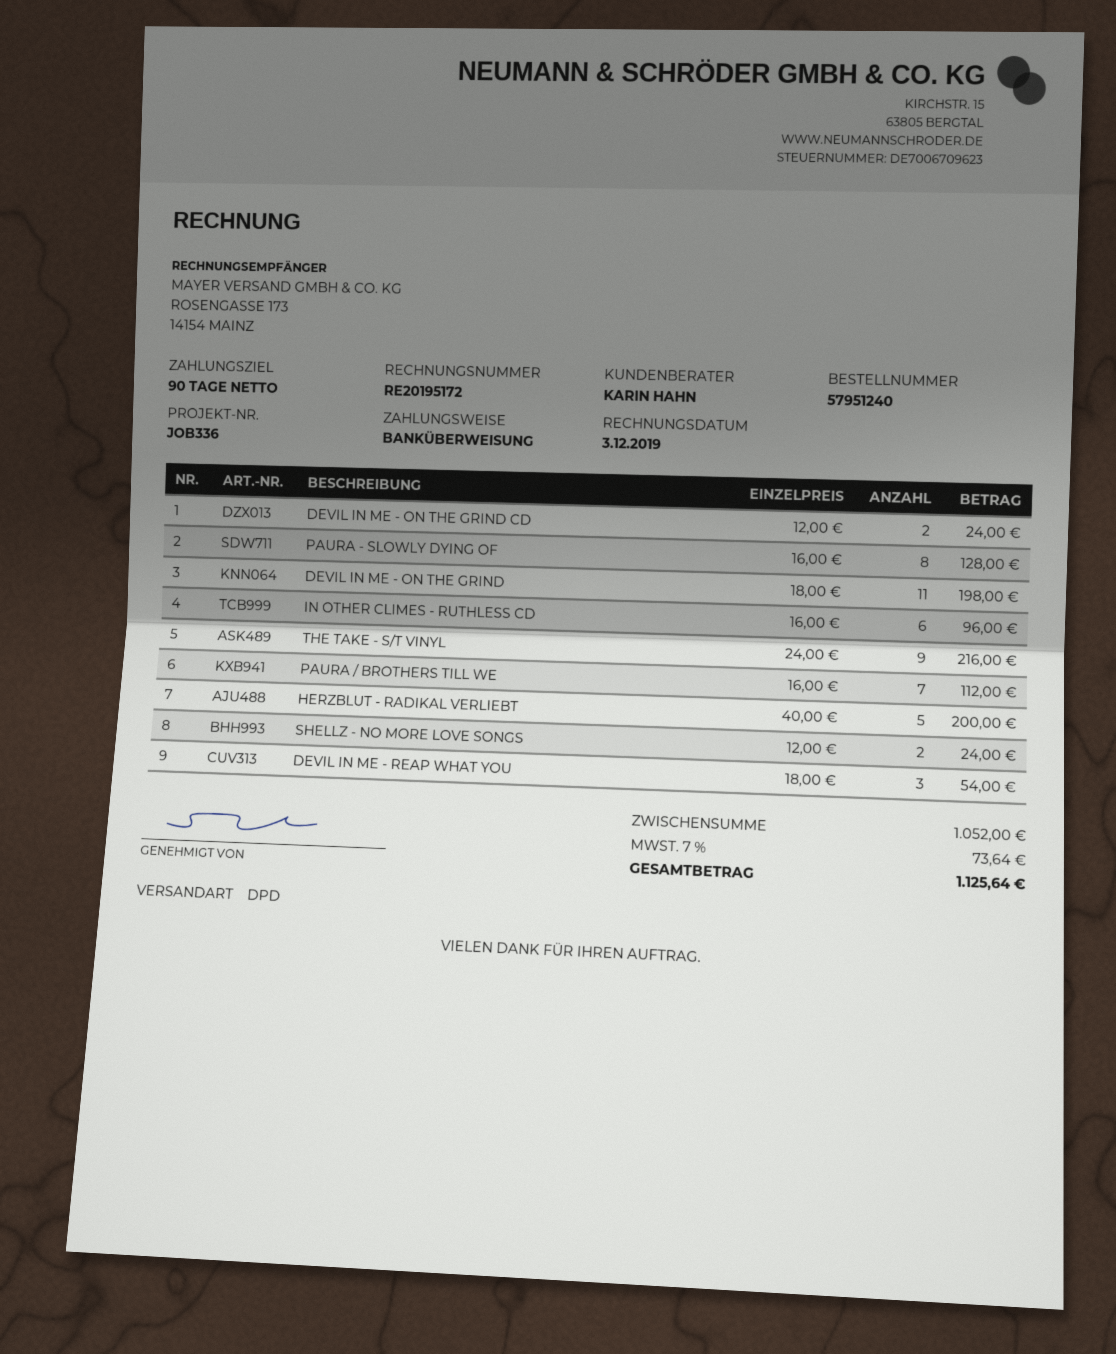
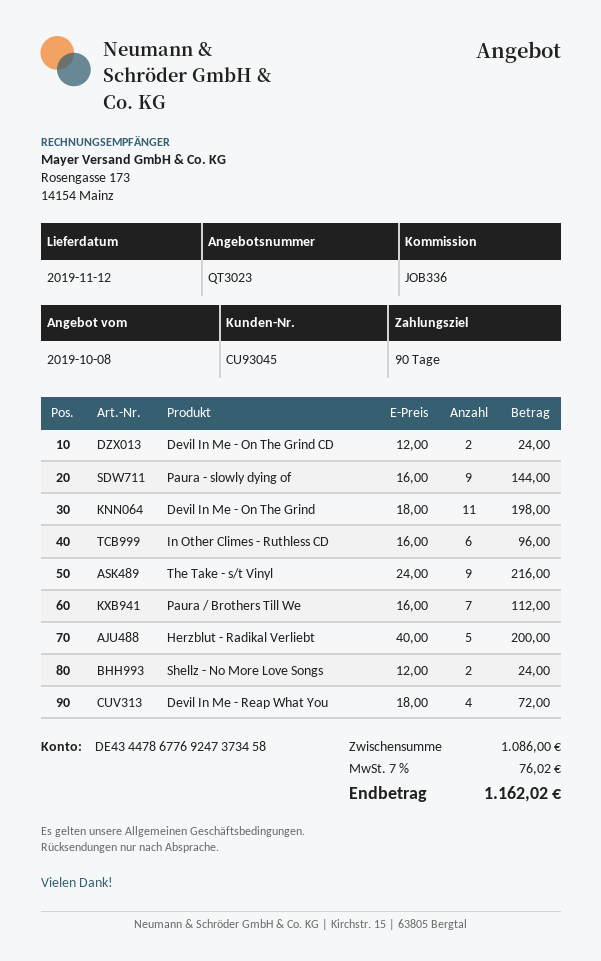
PAURA - SLOWLY DYING OF: 8 x 16.00 = 128.00 -> 9 x 16.00 = 144.00
DEVIL IN ME - REAP WHAT YOU: 3 x 18.00 = 54.00 -> 4 x 18.00 = 72.00
subtotal: 1052.00 -> 1086.00
tax: 7% = 73.64 -> 7% = 76.02
total: 1125.64 -> 1162.02

